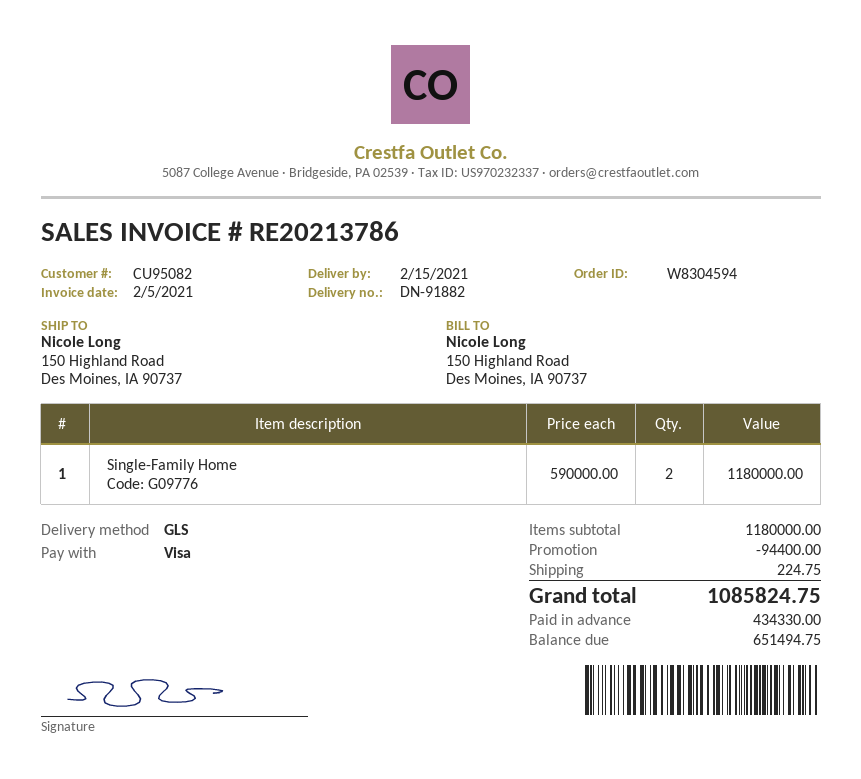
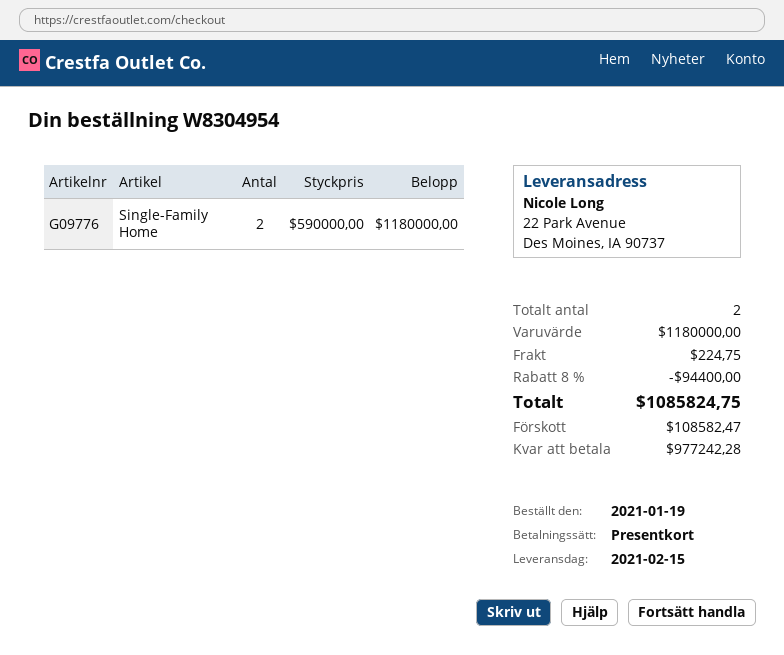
order number: W8304594 -> W8304954
payment method: Visa -> gift card
ship to: 150 Highland Road, Des Moines, IA 90737 -> 22 Park Avenue, Des Moines, IA 90737
deposit: 434330.00 -> 108582.47
balance: 651494.75 -> 977242.28

